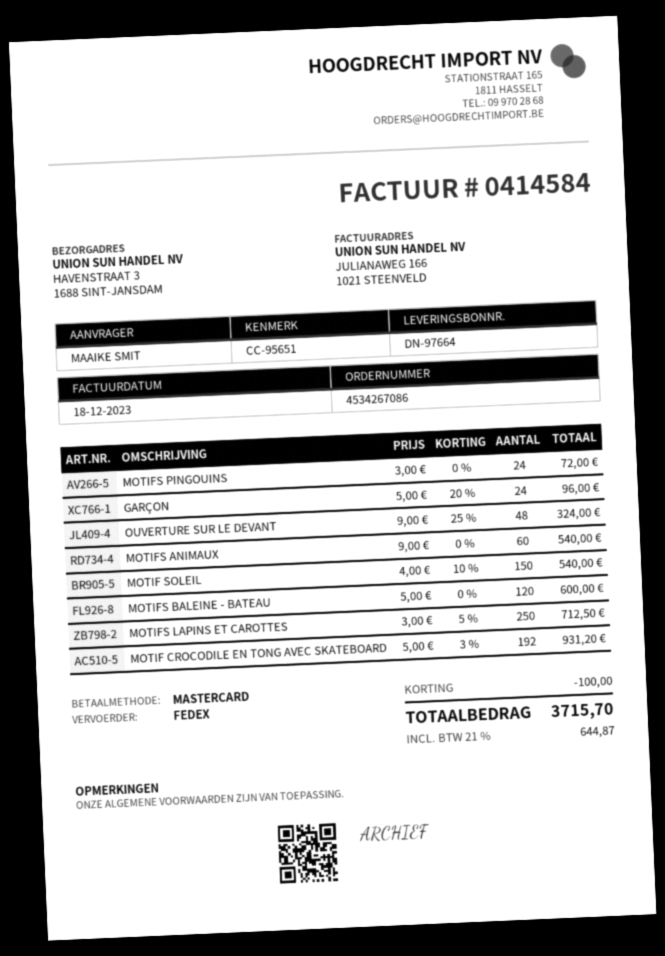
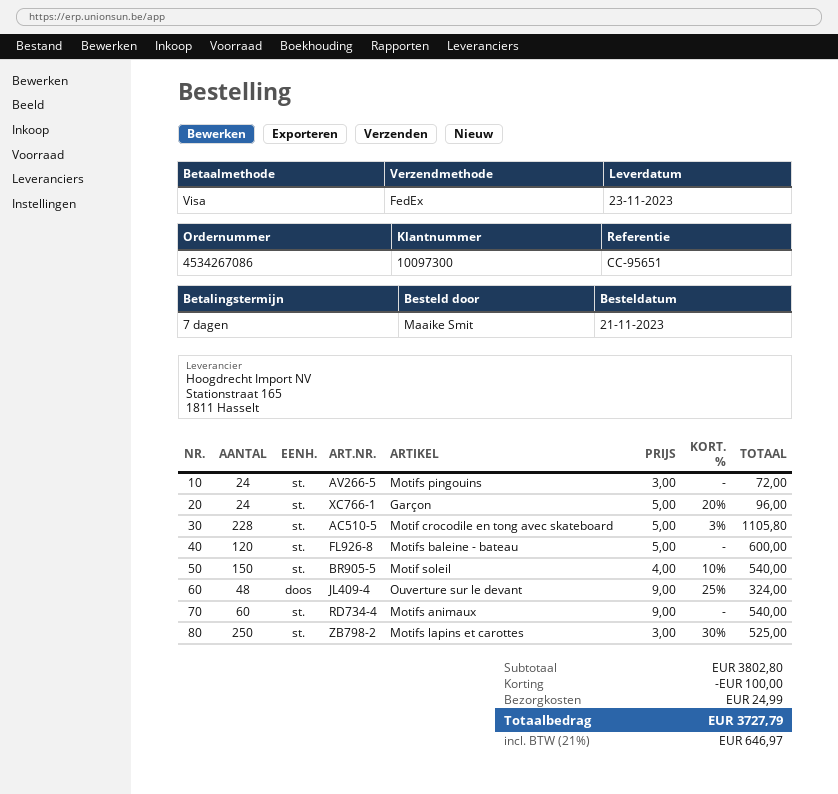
payment method: Mastercard -> Visa
MOTIFS LAPINS ET CAROTTES: 250 x 3.00 - 5% = 712.50 -> 250 x 3.00 - 30% = 525.00
MOTIF CROCODILE EN TONG AVEC SKATEBOARD: 192 x 5.00 - 3% = 931.20 -> 228 x 5.00 - 3% = 1105.80
shipping: none -> 24.99
tax: 21% = 644.87 -> 21% = 646.97
total: 3715.70 -> 3727.79

